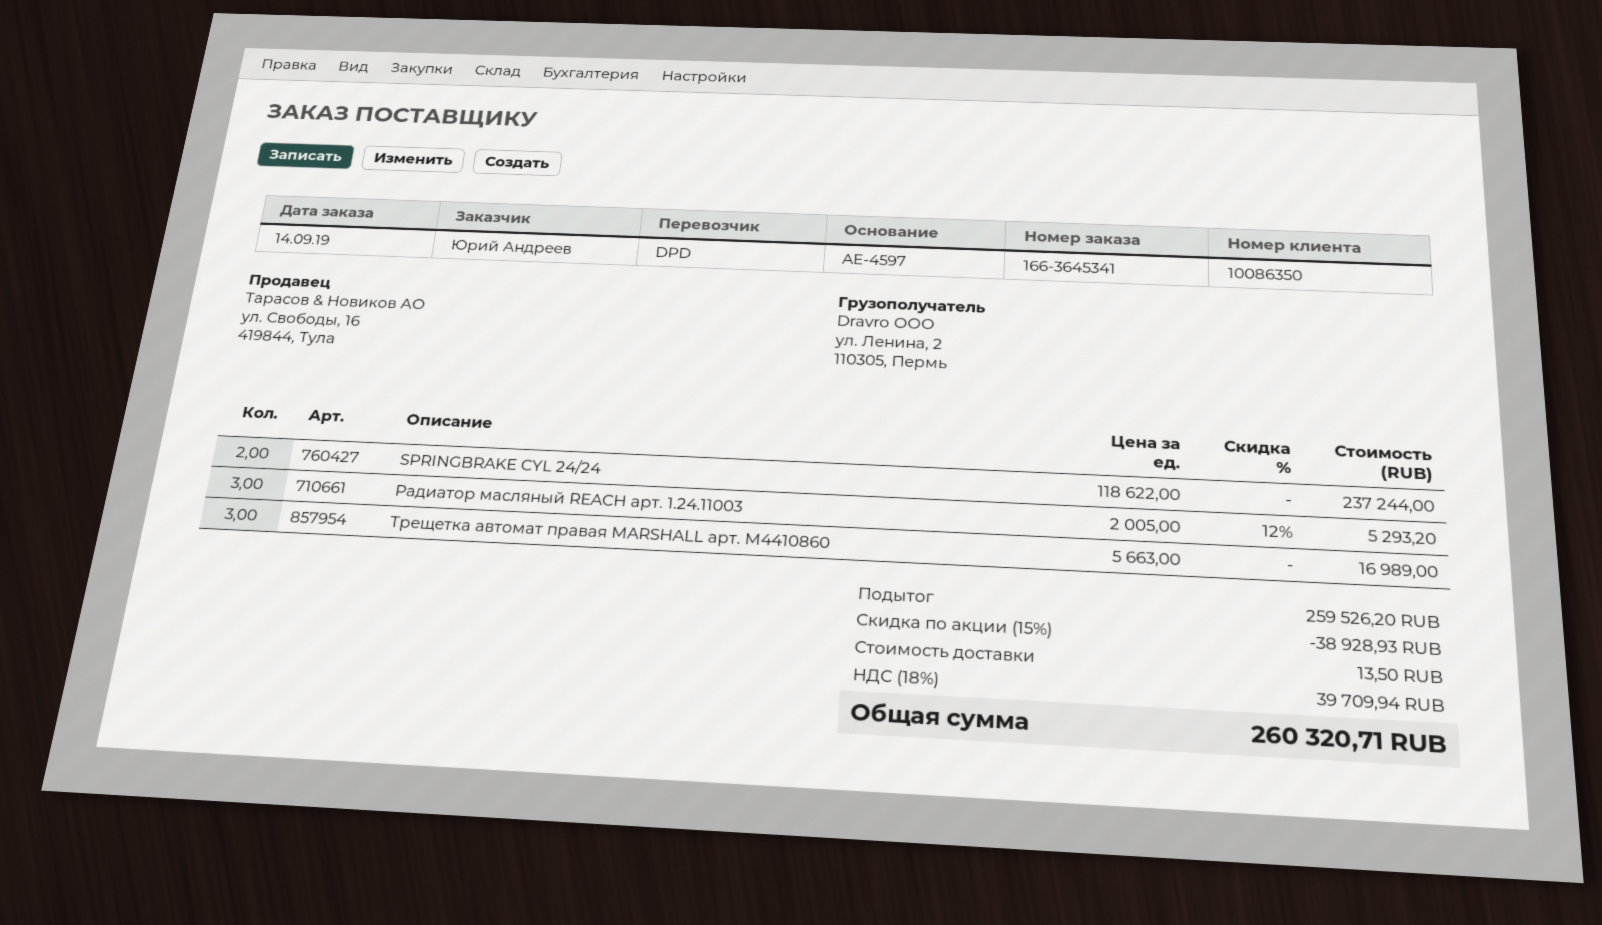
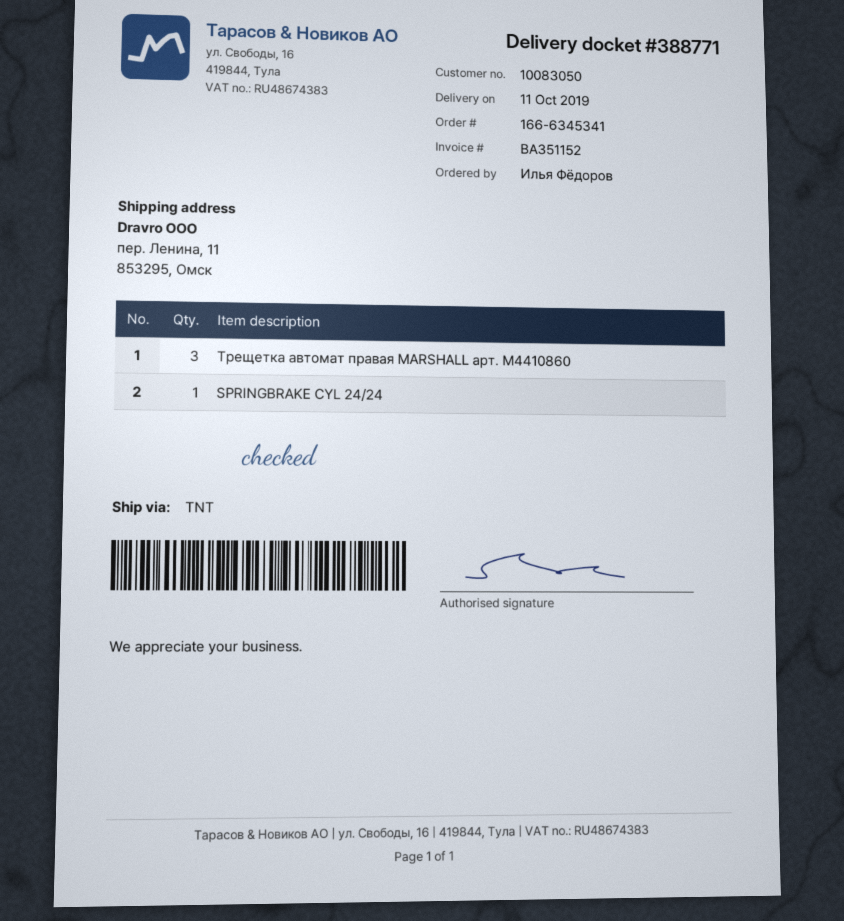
order number: 166-3645341 -> 166-6345341
customer number: 10086350 -> 10083050
ordered by: Юрий Андреев -> Илья Фёдоров
shipping method: DPD -> TNT
ship to: ул. Ленина, 2, 110305, Пермь -> пер. Ленина, 11, 853295, Омск
SPRINGBRAKE CYL 24/24: 2 -> 1
Радиатор масляный REACH арт. 1.24.11003: 3 -> none

